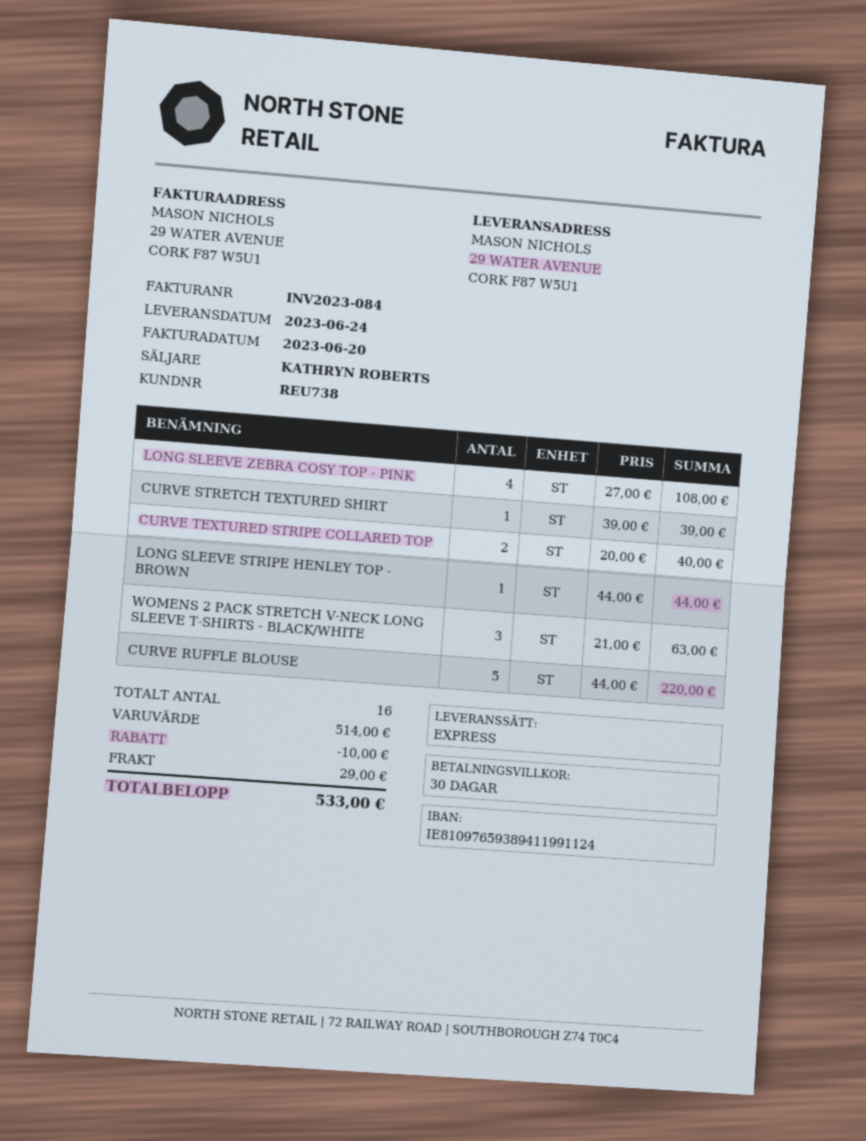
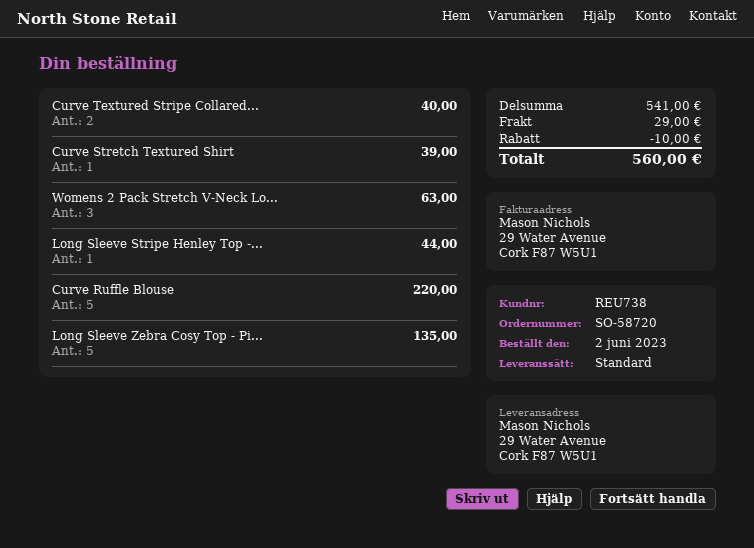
shipping method: express -> standard
LONG SLEEVE ZEBRA COSY TOP - PINK: 4 for 108.00 -> 5 for 135.00
subtotal: 514.00 -> 541.00
total: 533.00 -> 560.00

